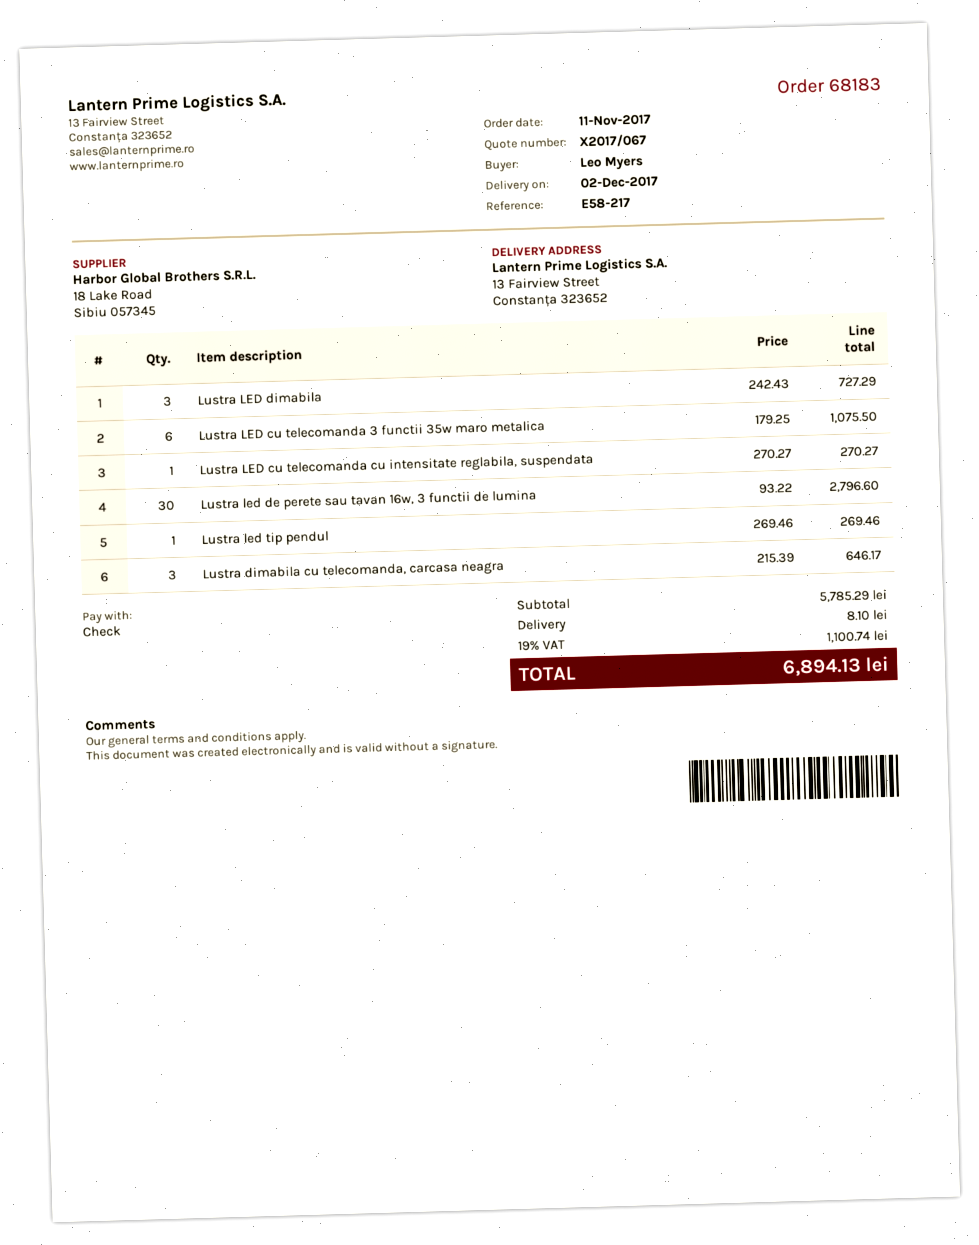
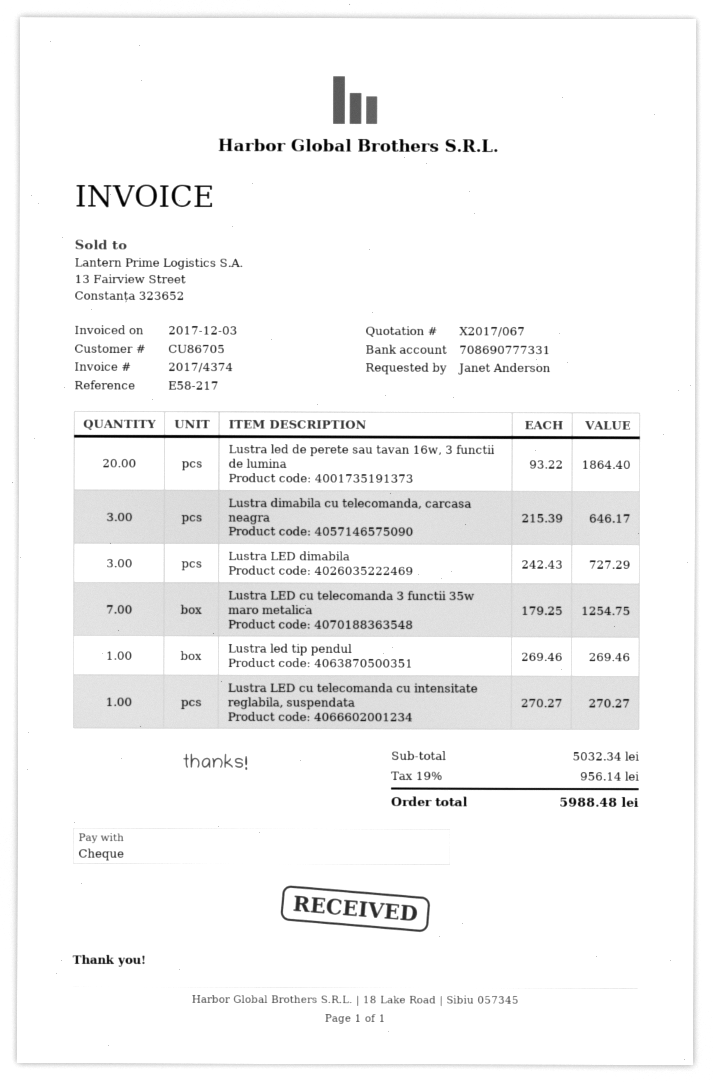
ordered by: Leo Myers -> Janet Anderson
Lustra LED cu telecomanda 3 functii 35w maro metalica: 6 x 179.25 = 1075.50 -> 7 x 179.25 = 1254.75
Lustra led de perete sau tavan 16w, 3 functii de lumina: 30 x 93.22 = 2796.60 -> 20 x 93.22 = 1864.40
subtotal: 5785.29 -> 5032.34
shipping: 8.10 -> none
tax: 19% = 1100.74 -> 19% = 956.14
total: 6894.13 -> 5988.48

